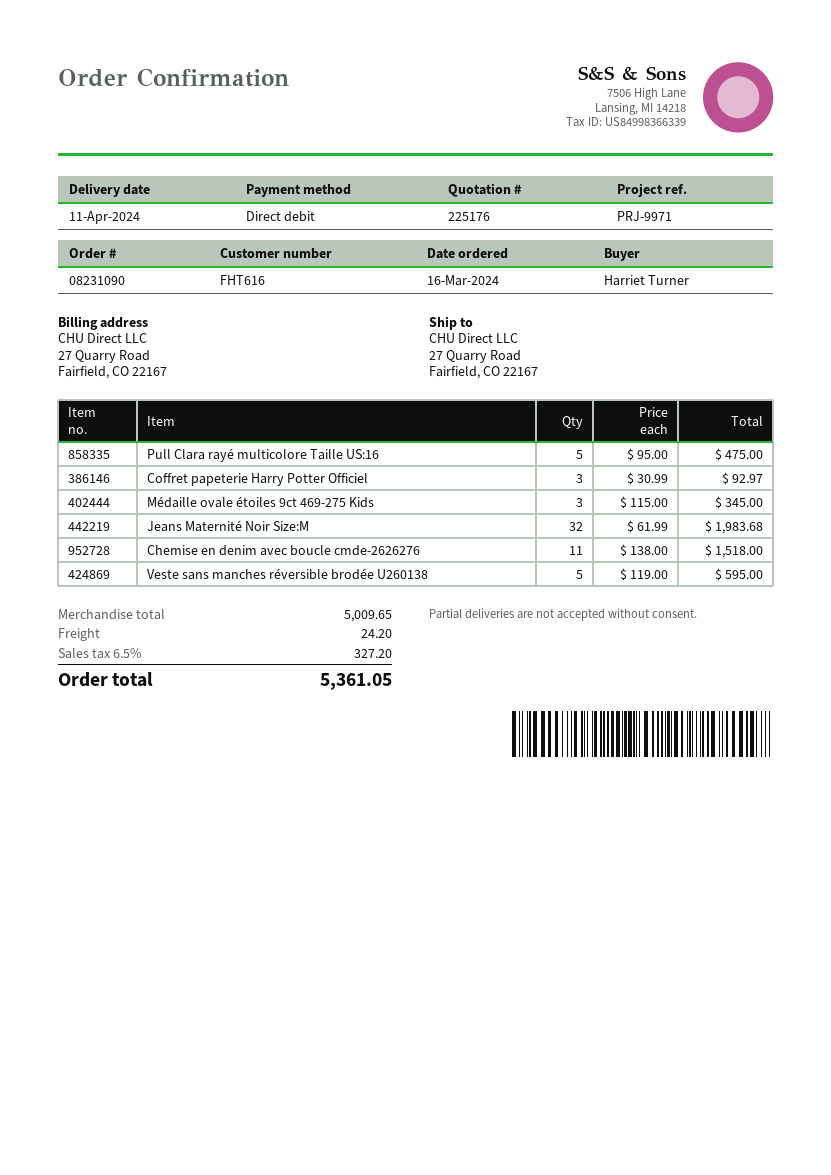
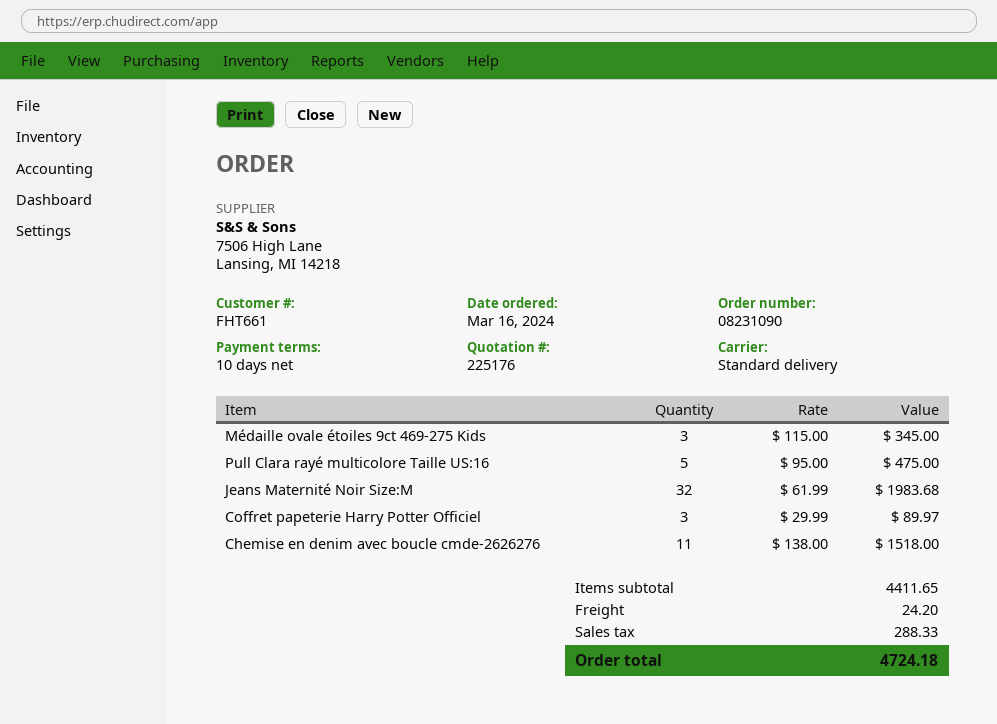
customer number: FHT616 -> FHT661
Coffret papeterie Harry Potter Officiel: 3 x 30.99 = 92.97 -> 3 x 29.99 = 89.97
Veste sans manches réversible brodée U260138: 5 x 119.00 = 595.00 -> none
subtotal: 5009.65 -> 4411.65
tax: 327.20 -> 288.33
total: 5361.05 -> 4724.18

